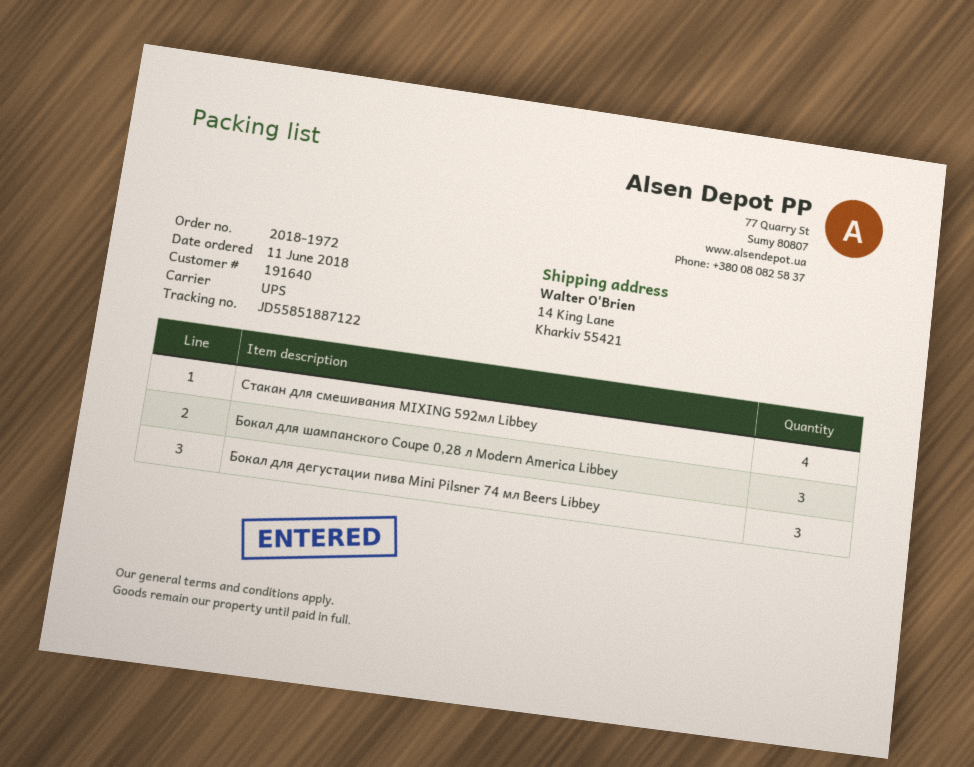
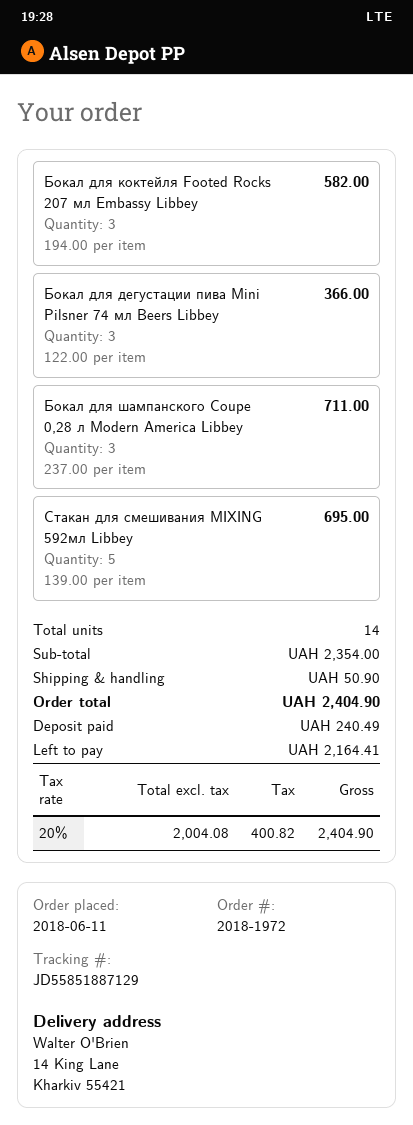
tracking number: JD55851887122 -> JD55851887129
Стакан для смешивания MIXING 592мл Libbey: 4 -> 5
Бокал для коктейля Footed Rocks 207 мл Embassy Libbey: none -> 3

